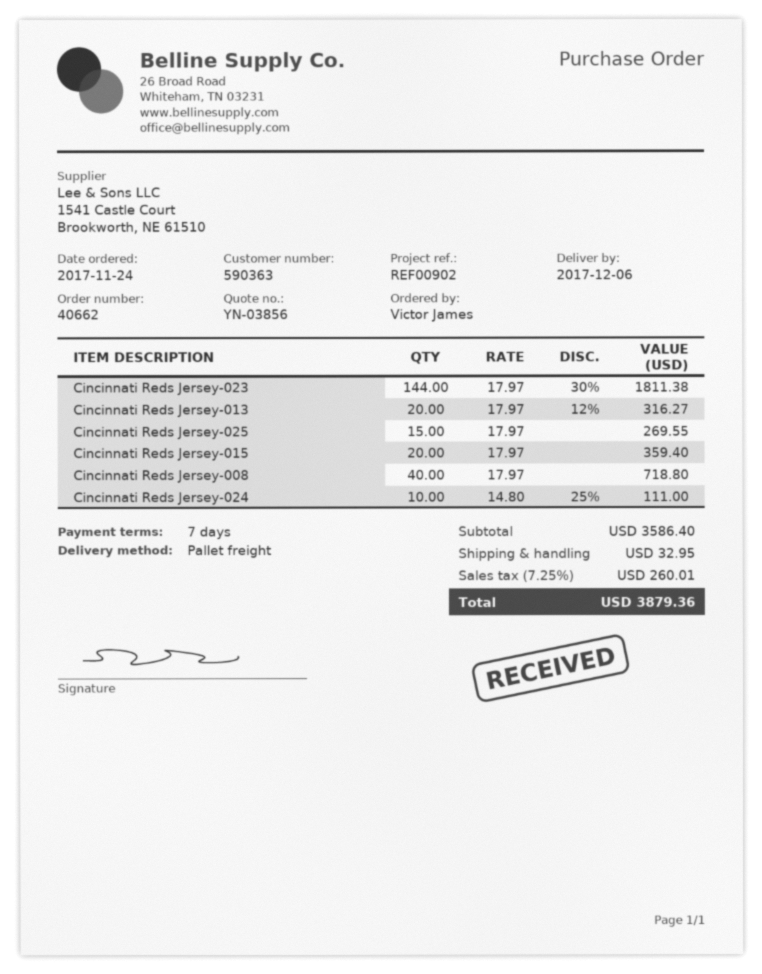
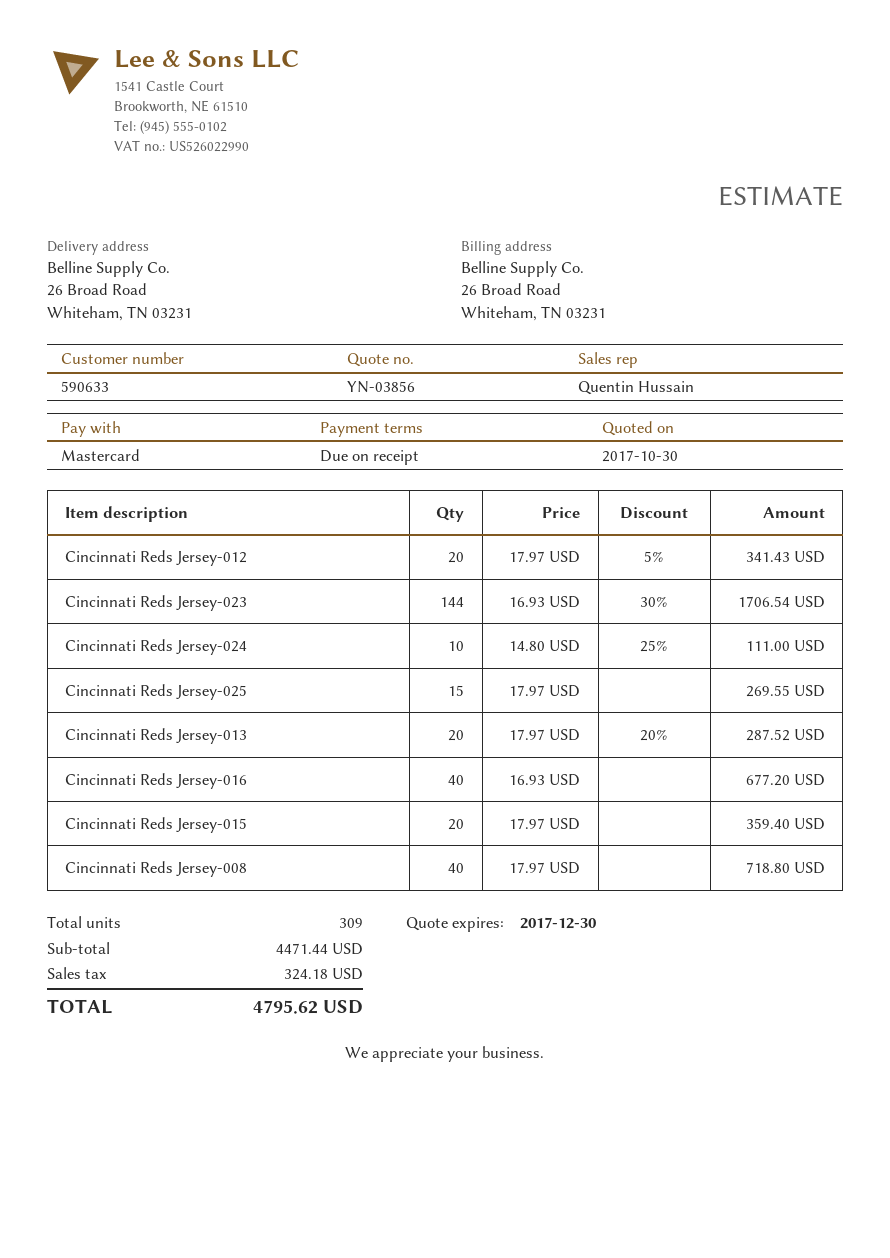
payment terms: 7 days -> on receipt
customer number: 590363 -> 590633
Cincinnati Reds Jersey-023: 144 x 17.97 - 30% = 1811.38 -> 144 x 16.93 - 30% = 1706.54
Cincinnati Reds Jersey-013: 20 x 17.97 - 12% = 316.27 -> 20 x 17.97 - 20% = 287.52
Cincinnati Reds Jersey-012: none -> 20 x 17.97 - 5% = 341.43
Cincinnati Reds Jersey-016: none -> 40 x 16.93 = 677.20
subtotal: 3586.40 -> 4471.44
shipping: 32.95 -> none
tax: 260.01 -> 324.18
total: 3879.36 -> 4795.62

